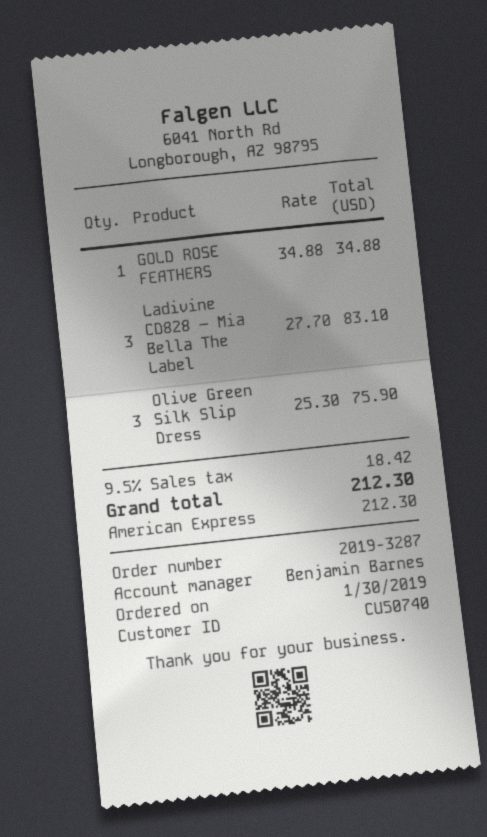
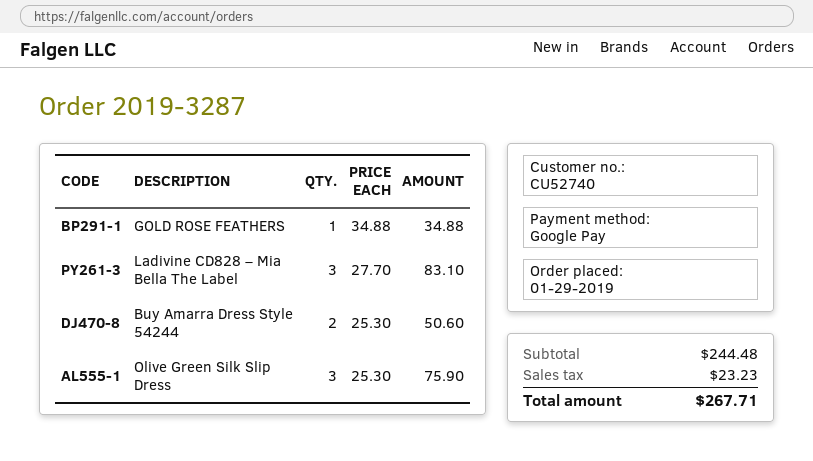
order date: 2019-01-30 -> 2019-01-29
customer number: CU50740 -> CU52740
payment method: American Express -> Google Pay
Buy Amarra Dress Style 54244: none -> 2 x 25.30 = 50.60
tax: 18.42 -> 23.23
total: 212.30 -> 267.71

